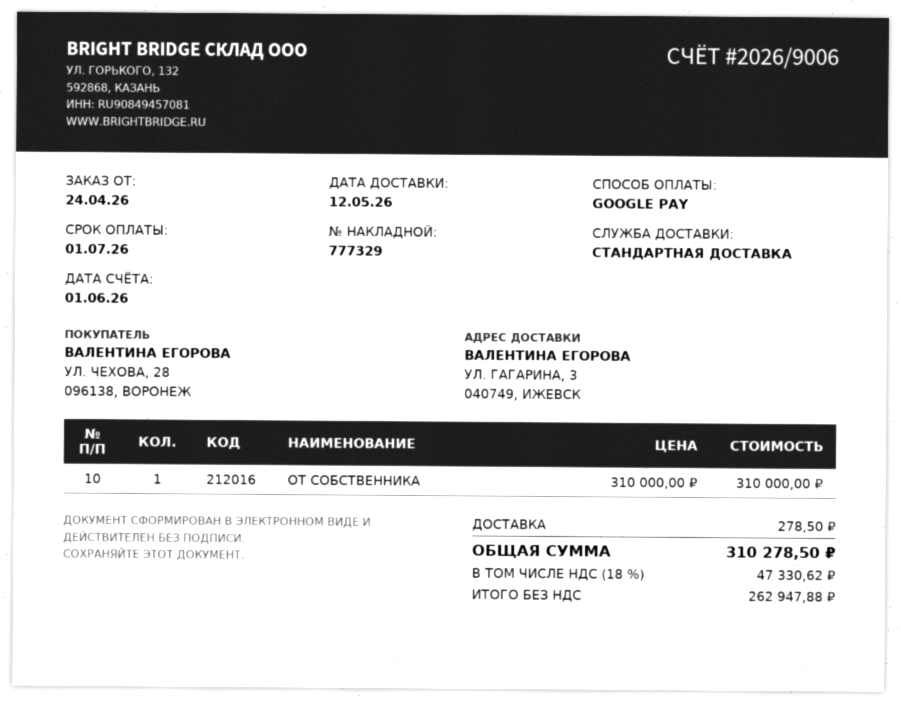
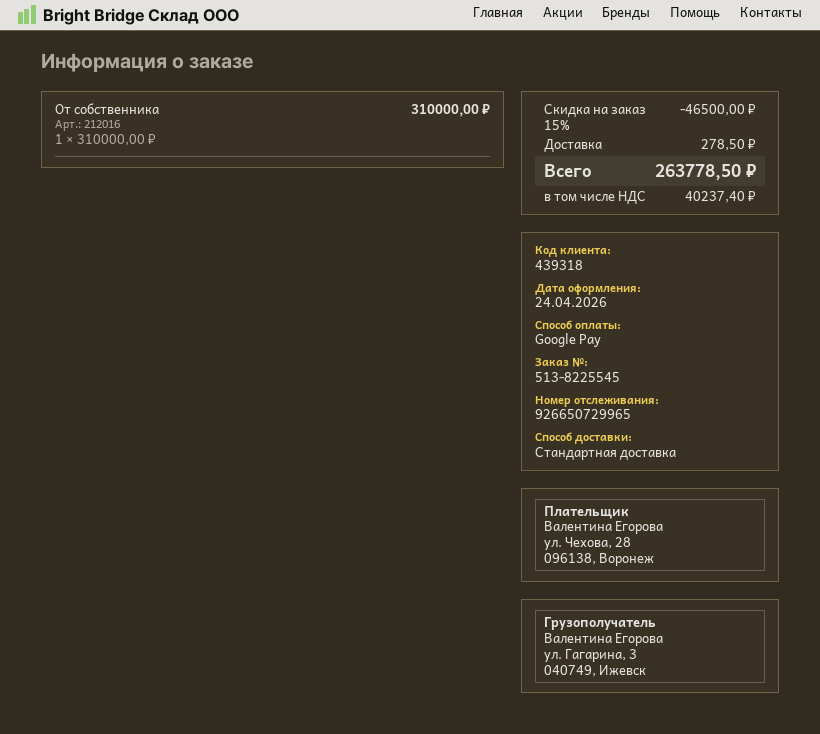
discount: none -> 15% = 46500.00
tax: 47330.62 -> 40237.40
total: 310278.50 -> 263778.50

